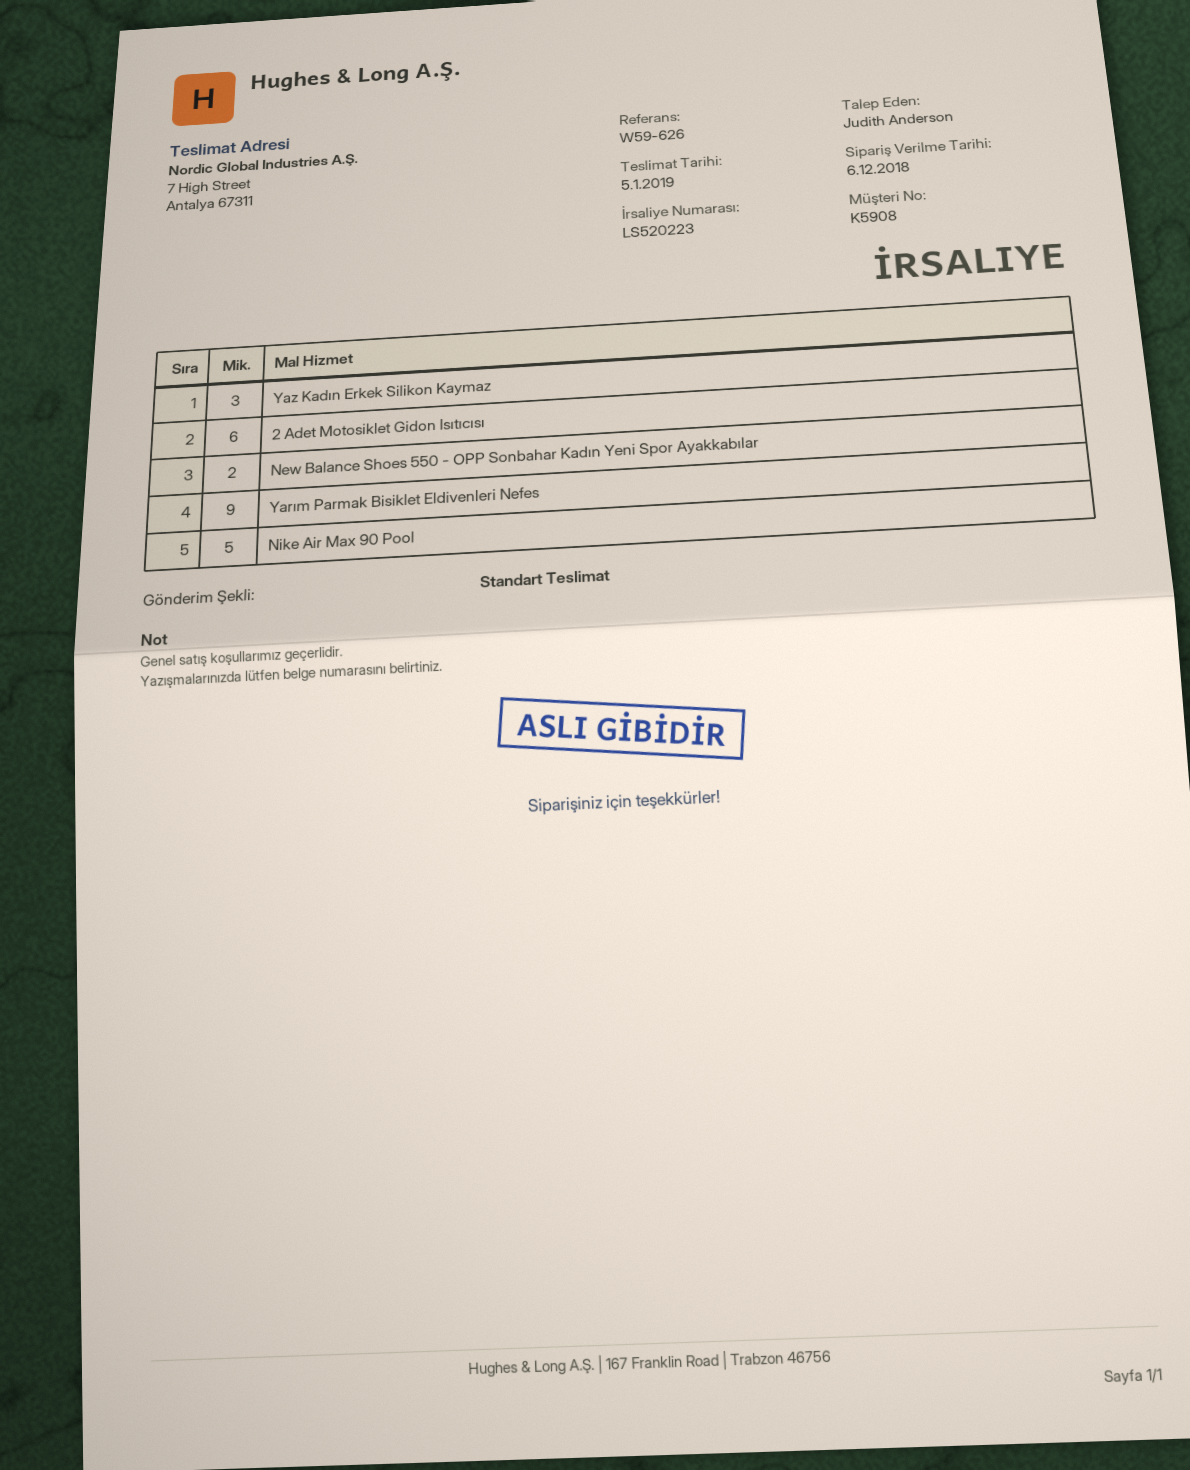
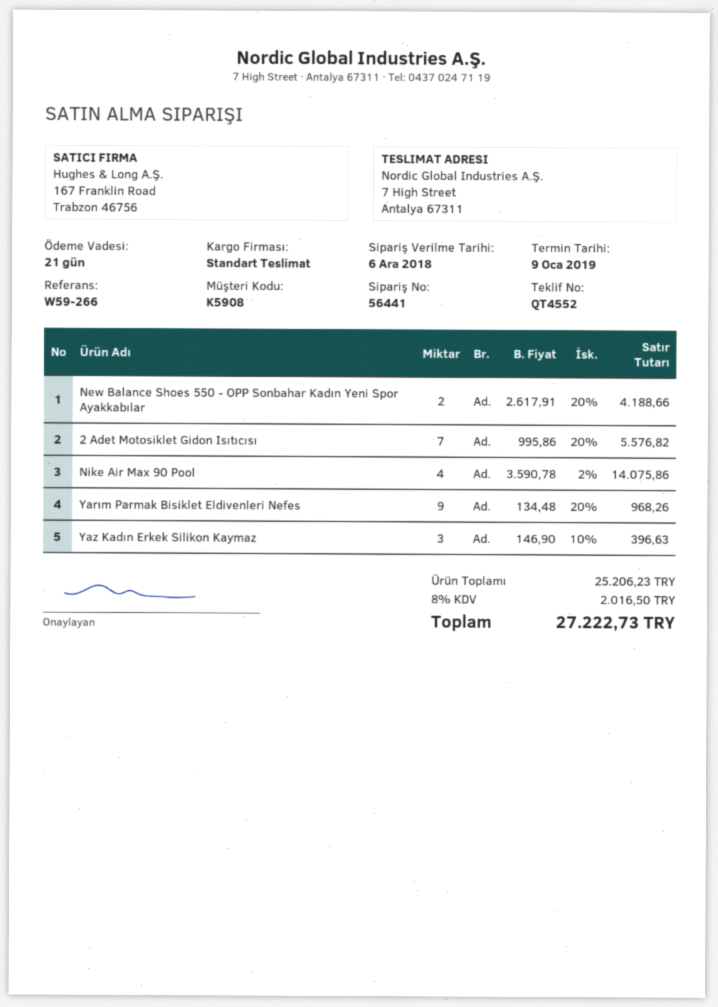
delivery date: 2019-01-05 -> 2019-01-09
reference: W59-626 -> W59-266
2 Adet Motosiklet Gidon Isıtıcısı: 6 -> 7
Nike Air Max 90 Pool: 5 -> 4

